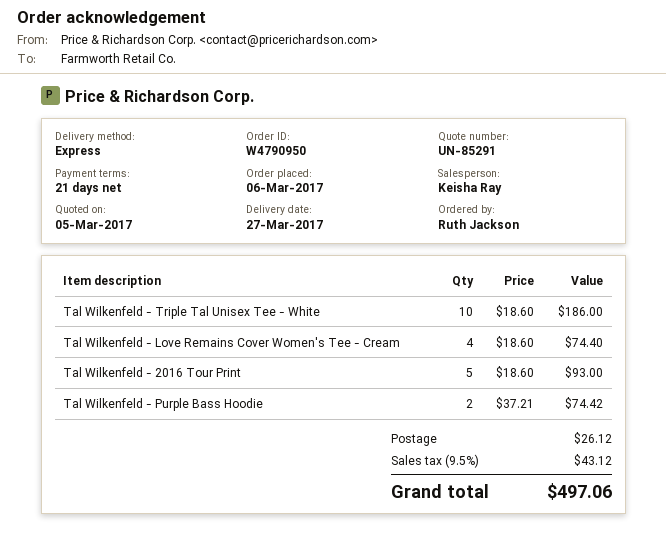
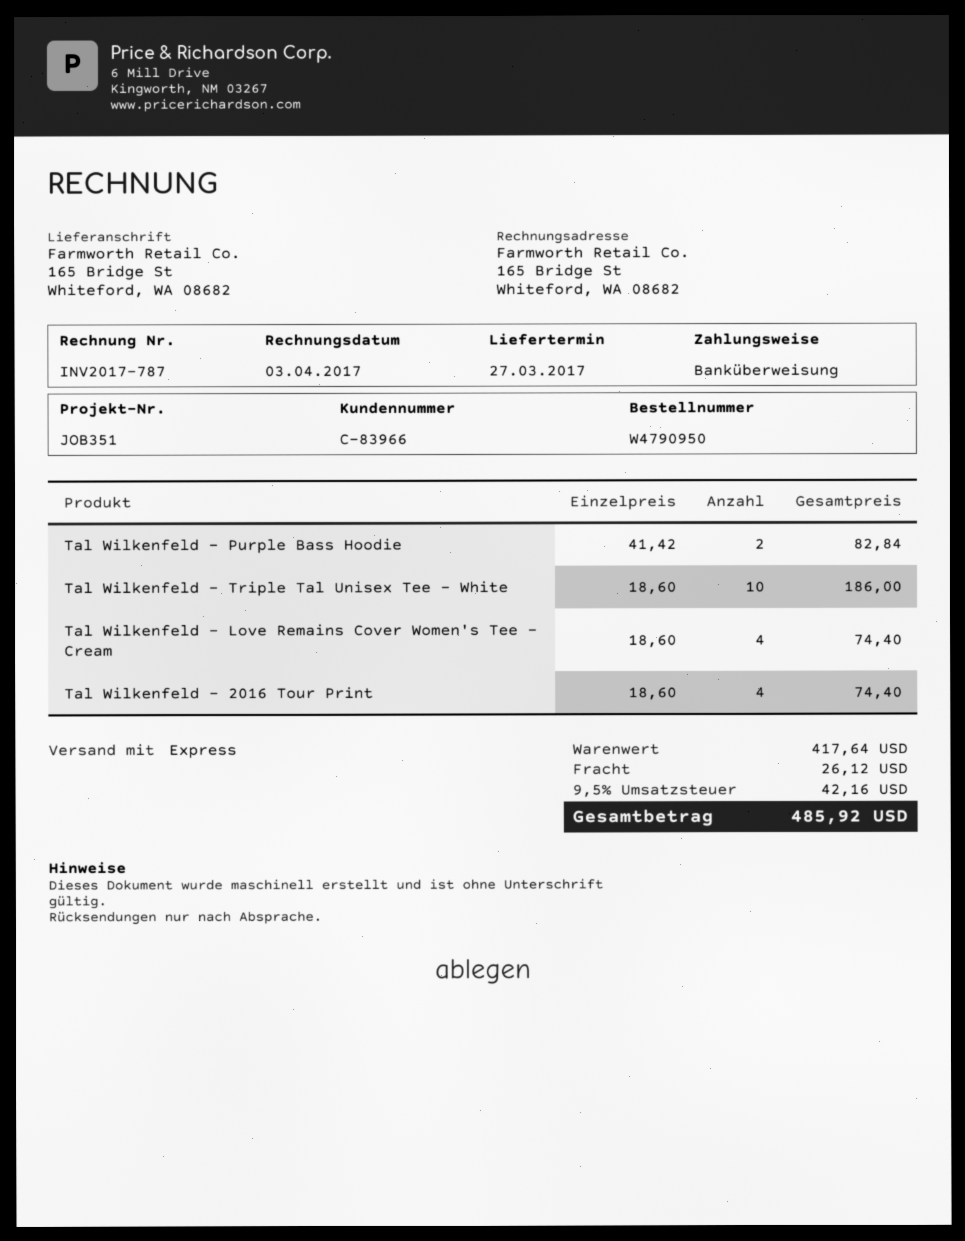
Tal Wilkenfeld - 2016 Tour Print: 5 x 18.60 = 93.00 -> 4 x 18.60 = 74.40
Tal Wilkenfeld - Purple Bass Hoodie: 2 x 37.21 = 74.42 -> 2 x 41.42 = 82.84
tax: 9.5% = 43.12 -> 9.5% = 42.16
total: 497.06 -> 485.92

